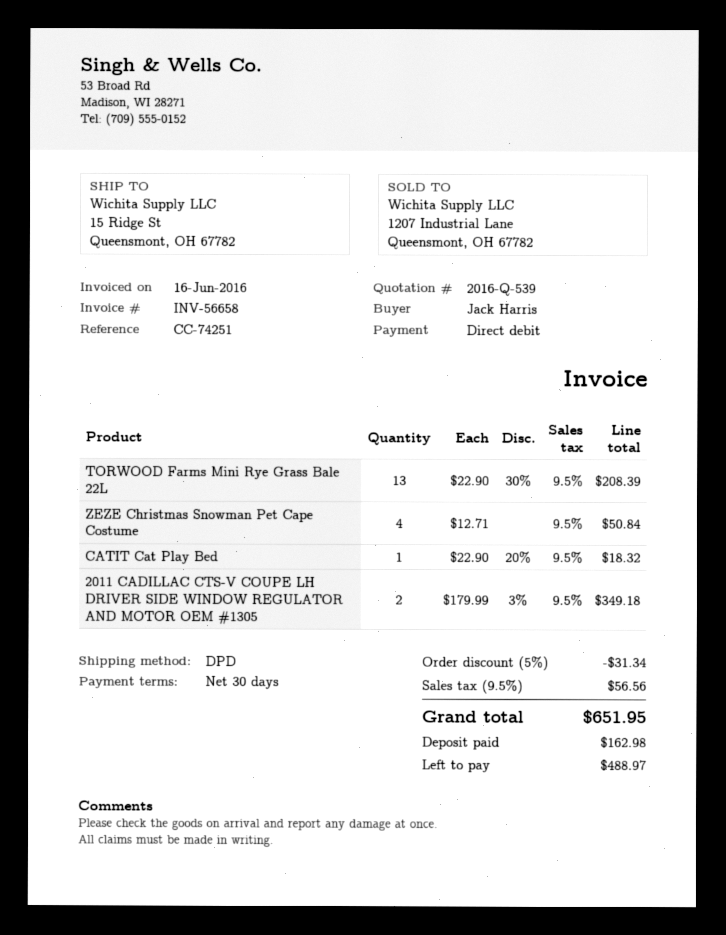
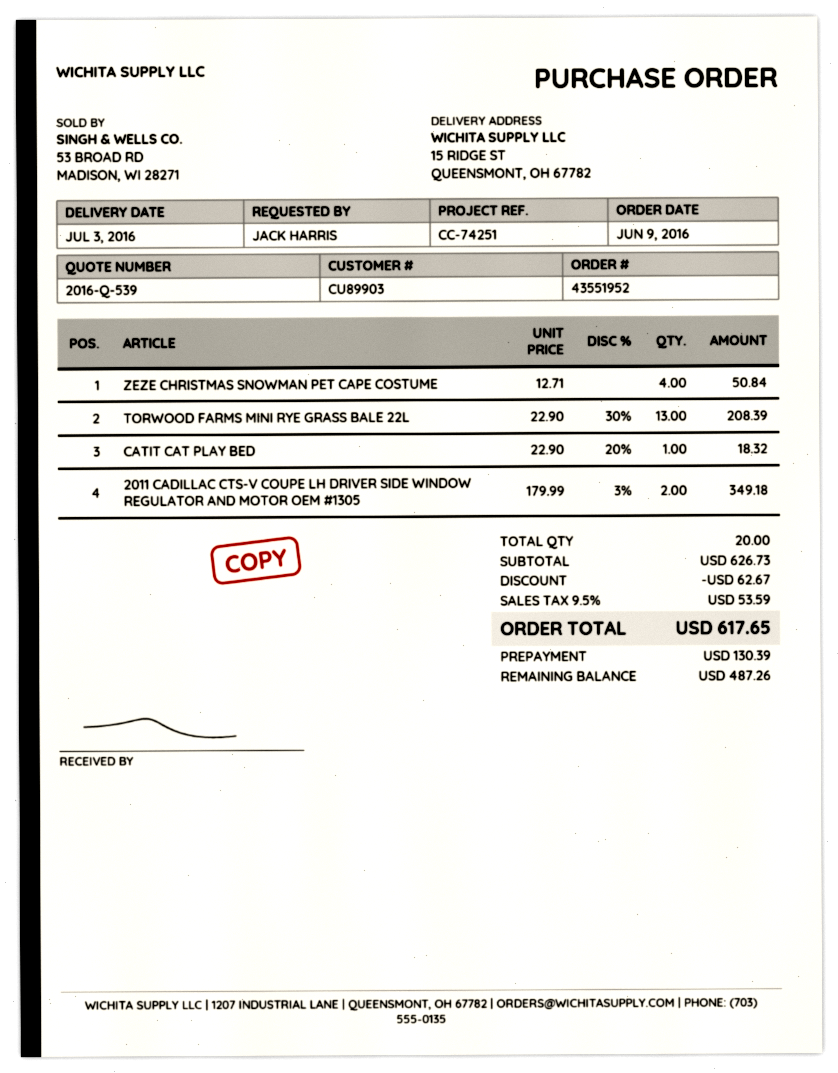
discount: 31.34 -> 62.67
tax: 9.5% = 56.56 -> 9.5% = 53.59
total: 651.95 -> 617.65
deposit: 162.98 -> 130.39
balance: 488.97 -> 487.26

